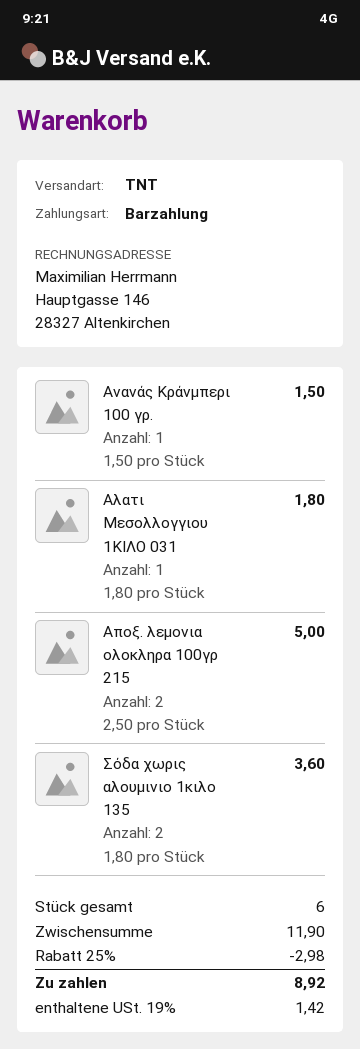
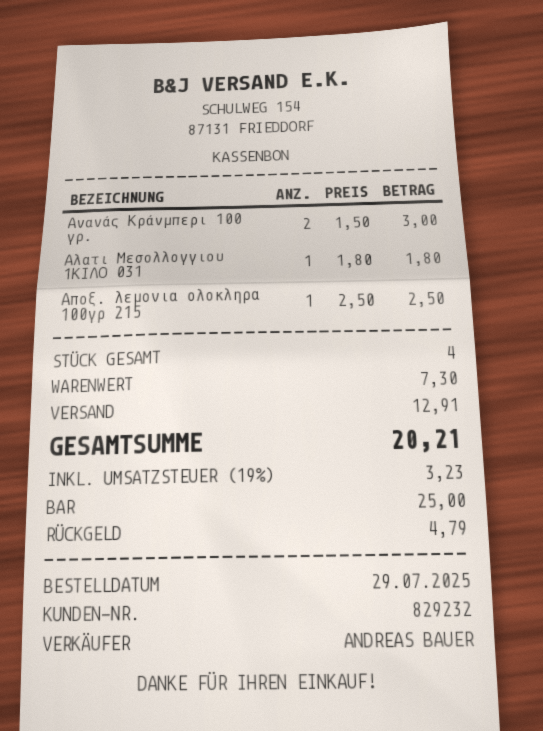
Ανανάς Κράνμπερι 100 γρ.: 1 x 1.50 = 1.50 -> 2 x 1.50 = 3.00
Αποξ. λεμονια ολοκληρα 100γρ 215: 2 x 2.50 = 5.00 -> 1 x 2.50 = 2.50
Σόδα χωρις αλουμινιο 1κιλο 135: 2 x 1.80 = 3.60 -> none
total quantity: 6 -> 4
subtotal: 11.90 -> 7.30
discount: 25% = 2.98 -> none
shipping: none -> 12.91
tax: 19% = 1.42 -> 19% = 3.23
total: 8.92 -> 20.21

